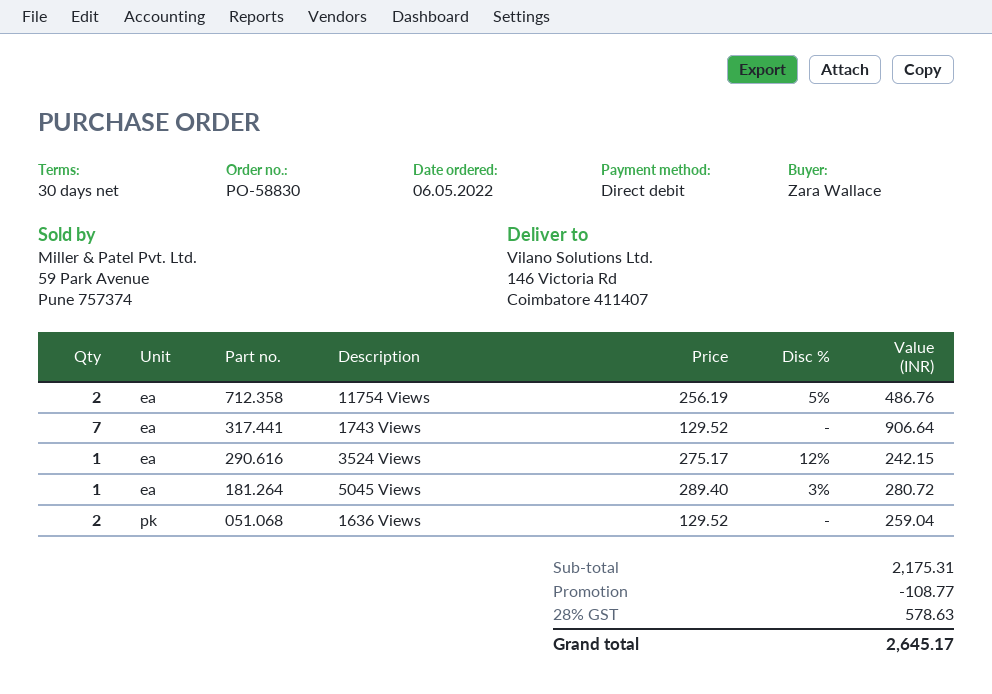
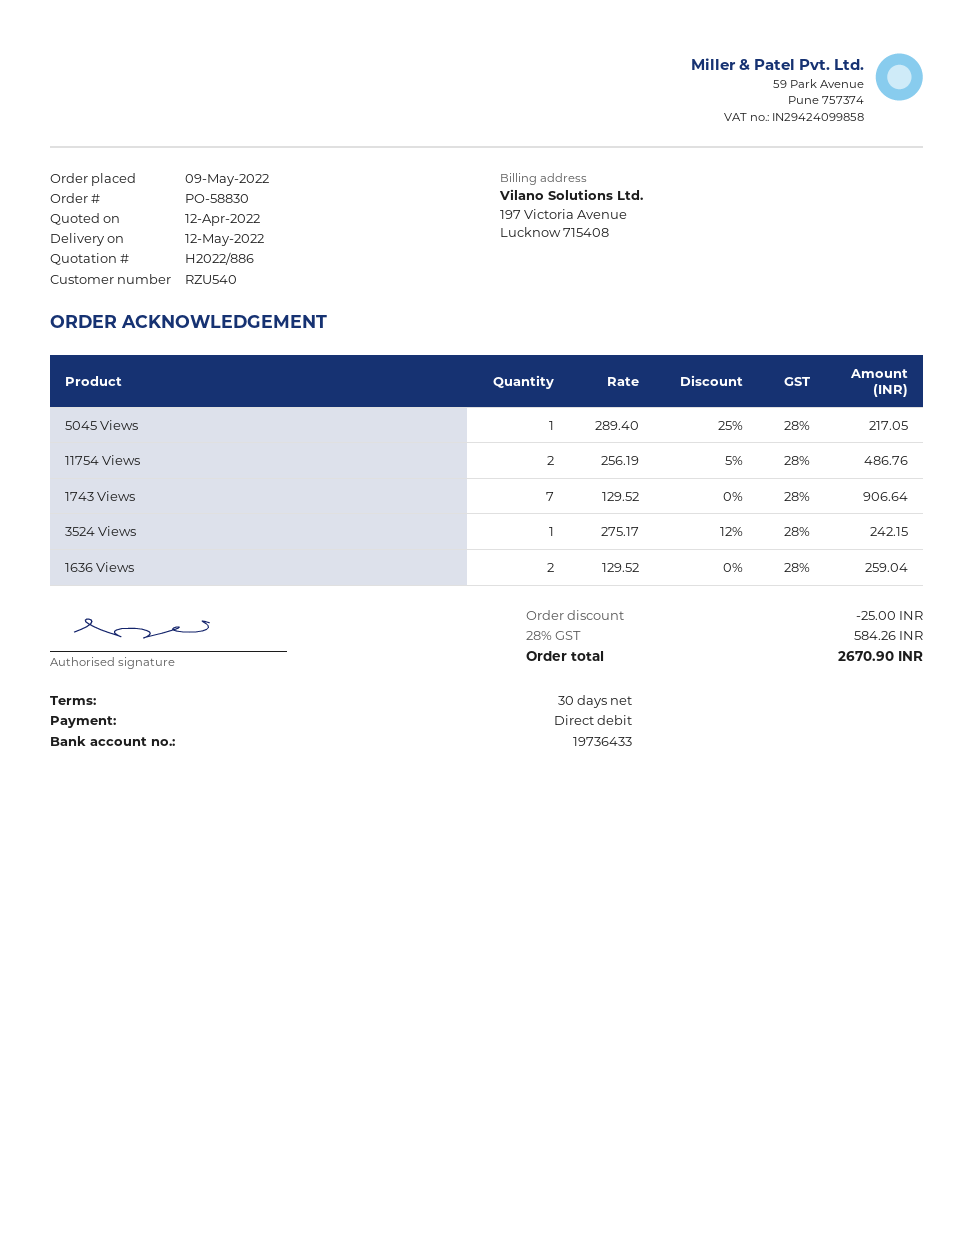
order date: 2022-05-06 -> 2022-05-09
5045 Views: 1 x 289.40 - 3% = 280.72 -> 1 x 289.40 - 25% = 217.05
discount: 108.77 -> 25.00
tax: 28% = 578.63 -> 28% = 584.26
total: 2645.17 -> 2670.90

